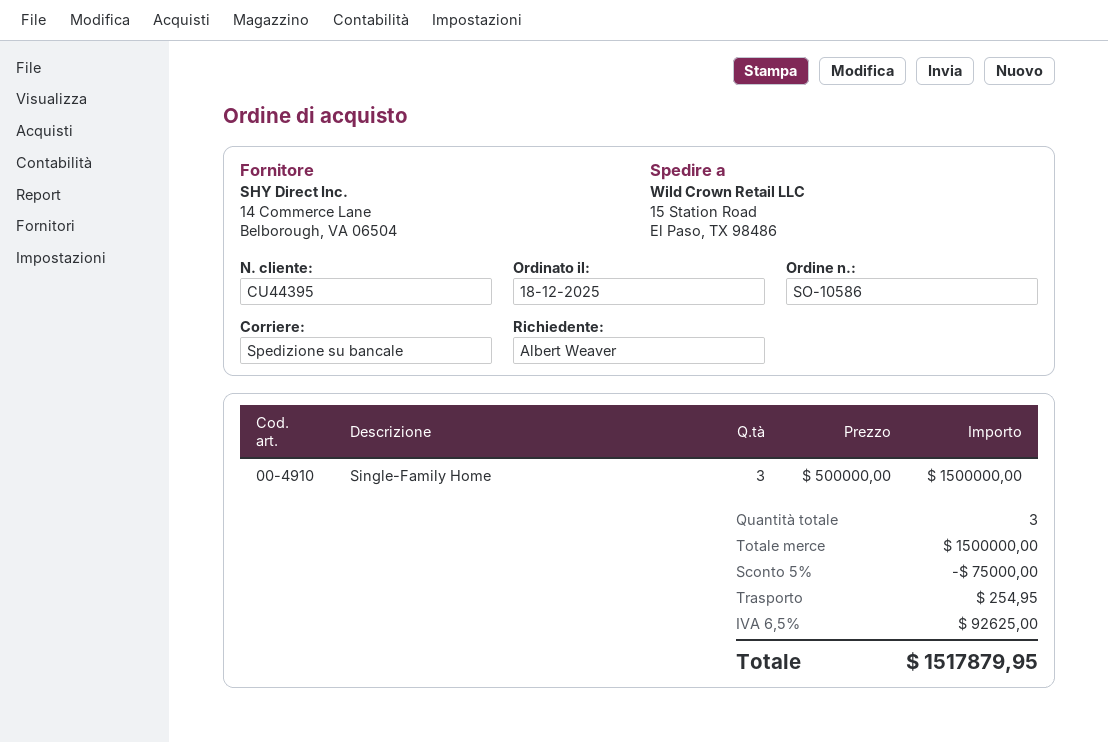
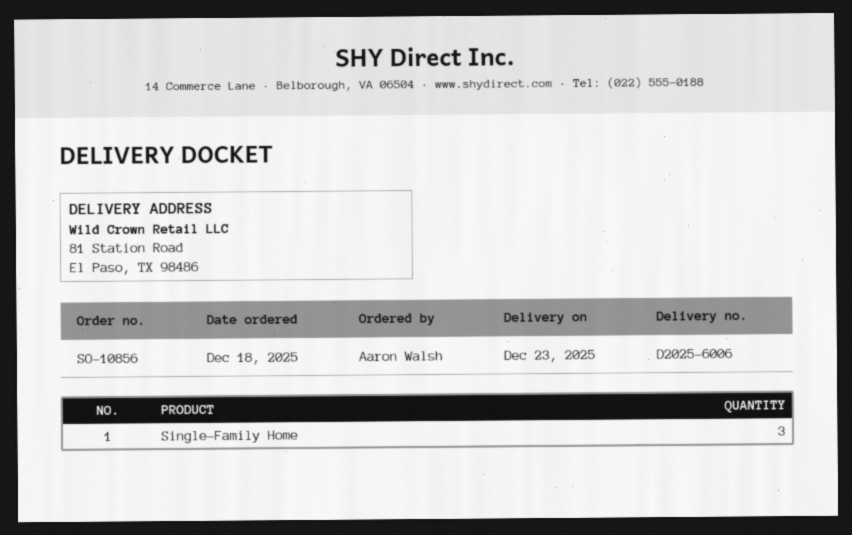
order number: SO-10586 -> SO-10856
ordered by: Albert Weaver -> Aaron Walsh
ship to: 15 Station Road, El Paso, TX 98486 -> 81 Station Road, El Paso, TX 98486

